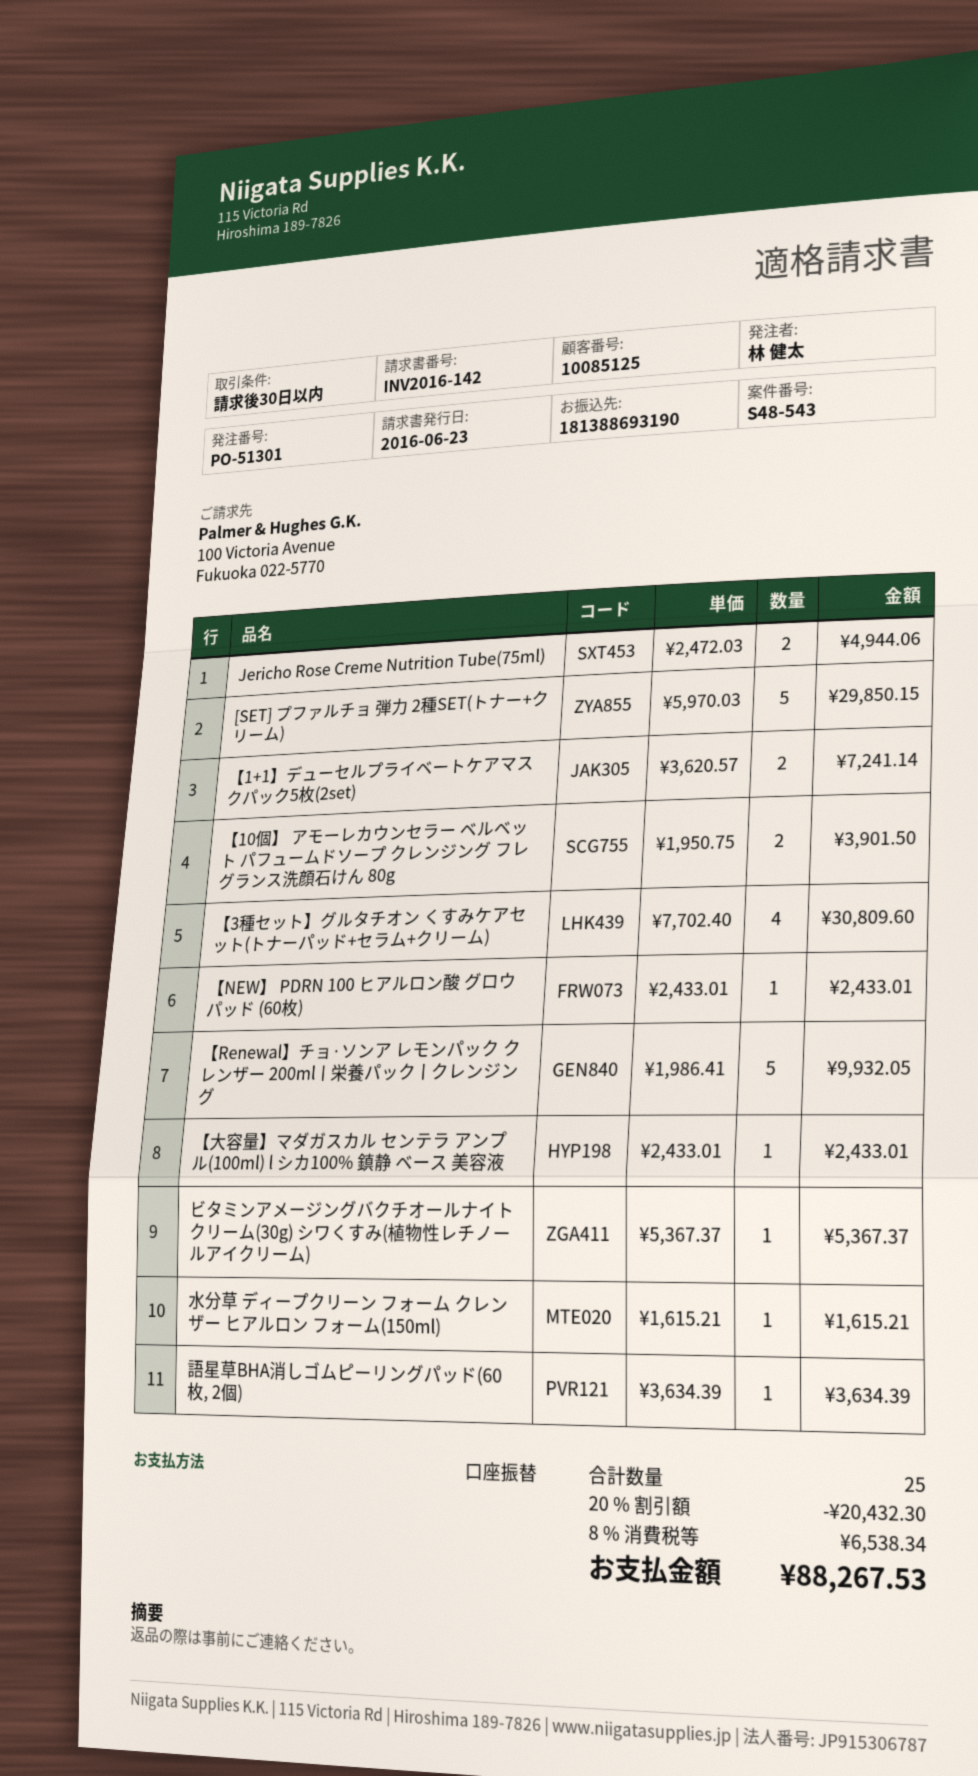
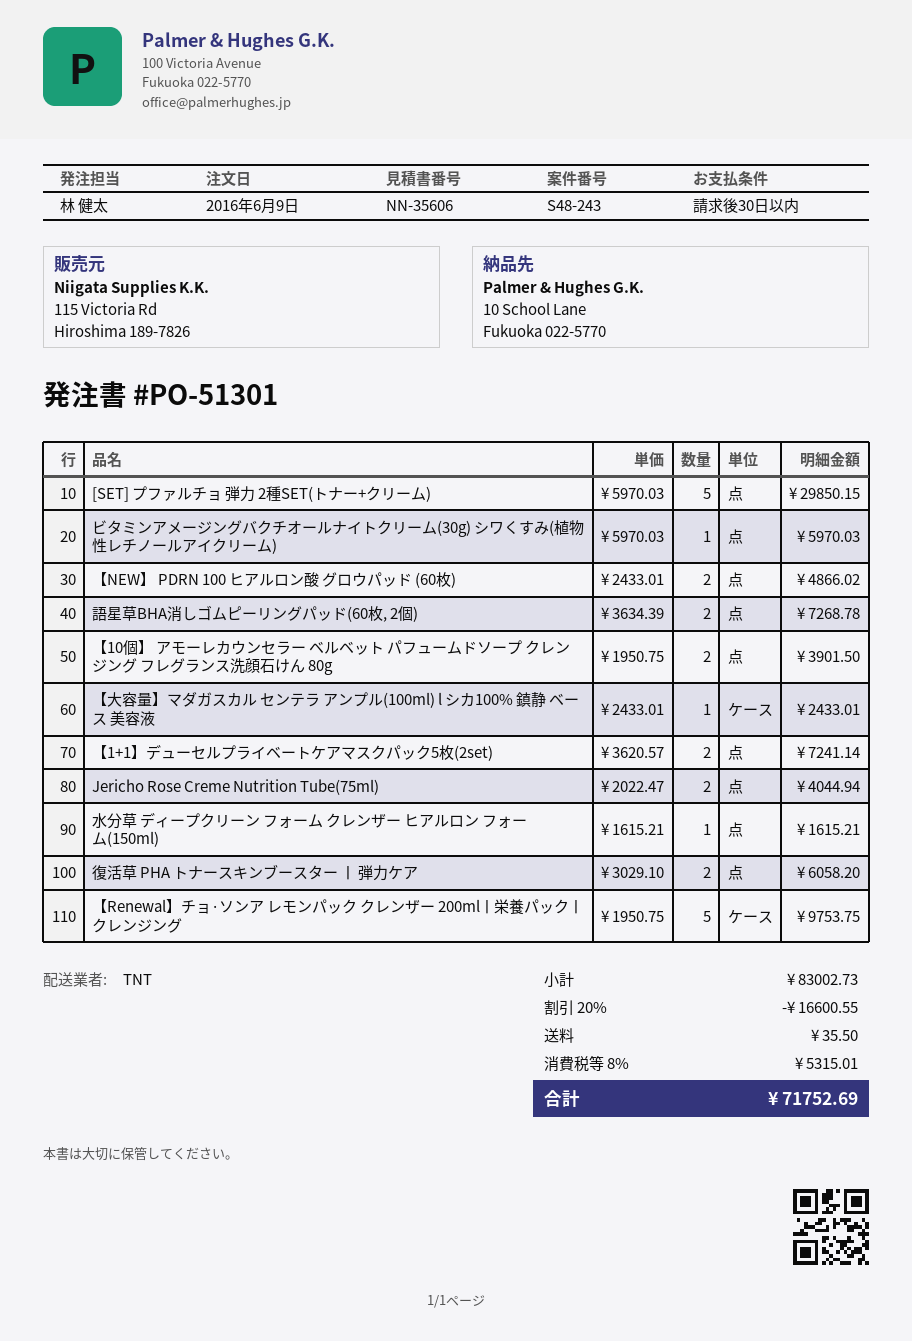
reference: S48-543 -> S48-243
Jericho Rose Creme Nutrition Tube(75ml): 2 x 2472.03 = 4944.06 -> 2 x 2022.47 = 4044.94
【3種セット】グルタチオン くすみケアセット(トナーパッド+セラム+クリーム): 4 x 7702.40 = 30809.60 -> none
【NEW】 PDRN 100 ヒアルロン酸 グロウパッド (60枚): 1 x 2433.01 = 2433.01 -> 2 x 2433.01 = 4866.02
【Renewal】チョ·ソンア レモンパック クレンザー 200mlㅣ栄養パックㅣクレンジング: 5 x 1986.41 = 9932.05 -> 5 x 1950.75 = 9753.75
ビタミンアメージングバクチオールナイトクリーム(30g) シワくすみ(植物性レチノールアイクリーム): 1 x 5367.37 = 5367.37 -> 1 x 5970.03 = 5970.03
語星草BHA消しゴムピーリングパッド(60枚, 2個): 1 x 3634.39 = 3634.39 -> 2 x 3634.39 = 7268.78
復活草 PHA トナースキンブースター ㅣ 弾力ケア: none -> 2 x 3029.10 = 6058.20
discount: 20% = 20432.30 -> 20% = 16600.55
shipping: none -> 35.50
tax: 8% = 6538.34 -> 8% = 5315.01
total: 88267.53 -> 71752.69

